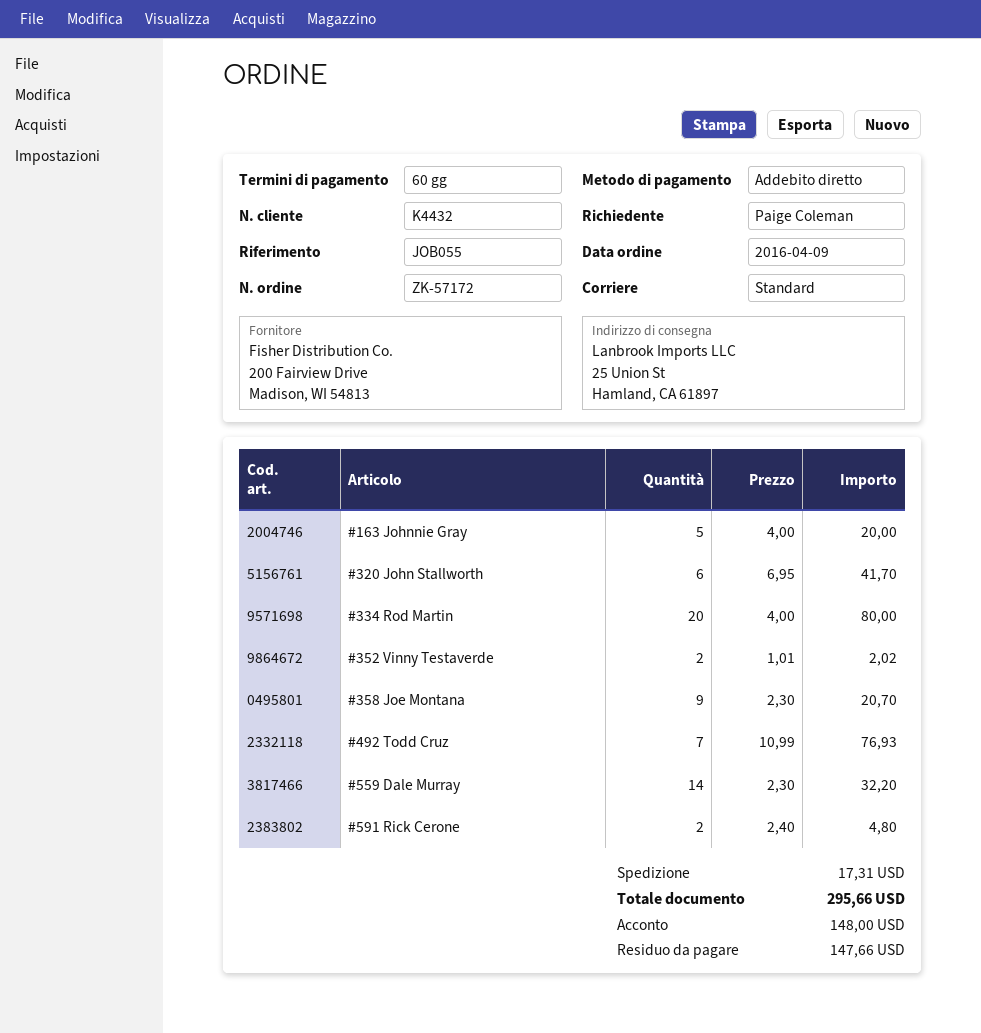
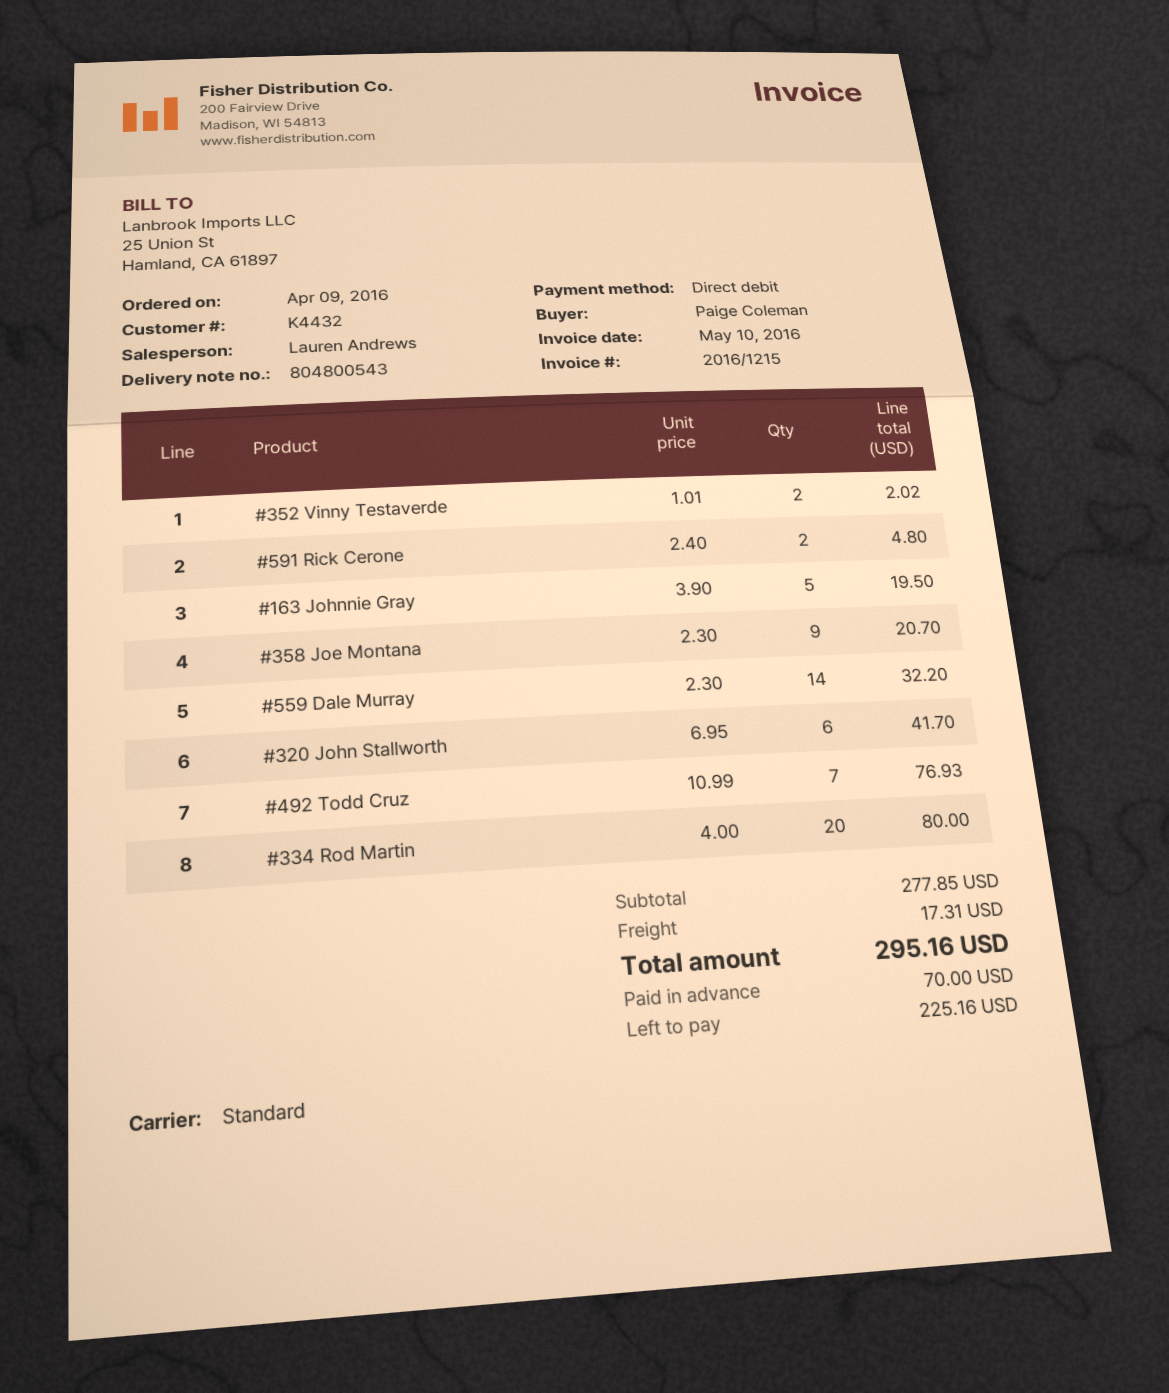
#163 Johnnie Gray: 5 x 4.00 = 20.00 -> 5 x 3.90 = 19.50
total: 295.66 -> 295.16
deposit: 148.00 -> 70.00
balance: 147.66 -> 225.16

